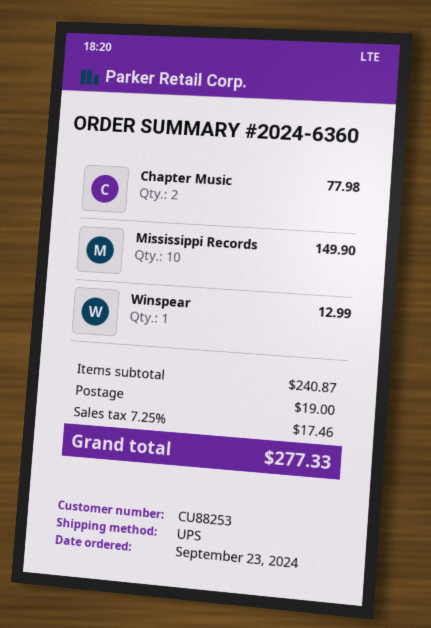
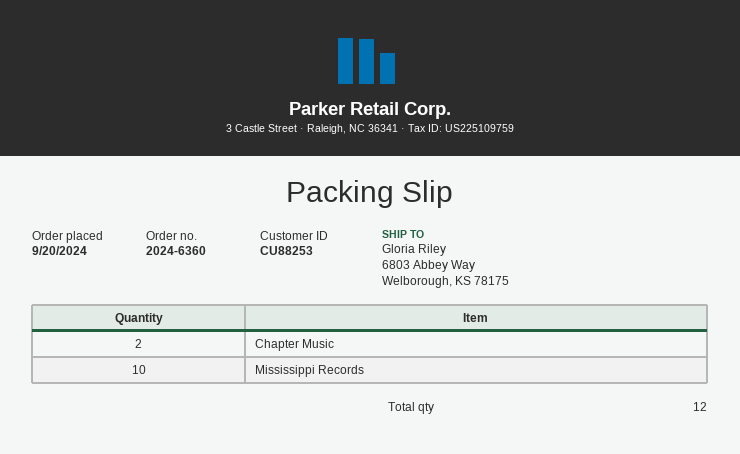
order date: 2024-09-23 -> 2024-09-20
Winspear: 1 -> none

